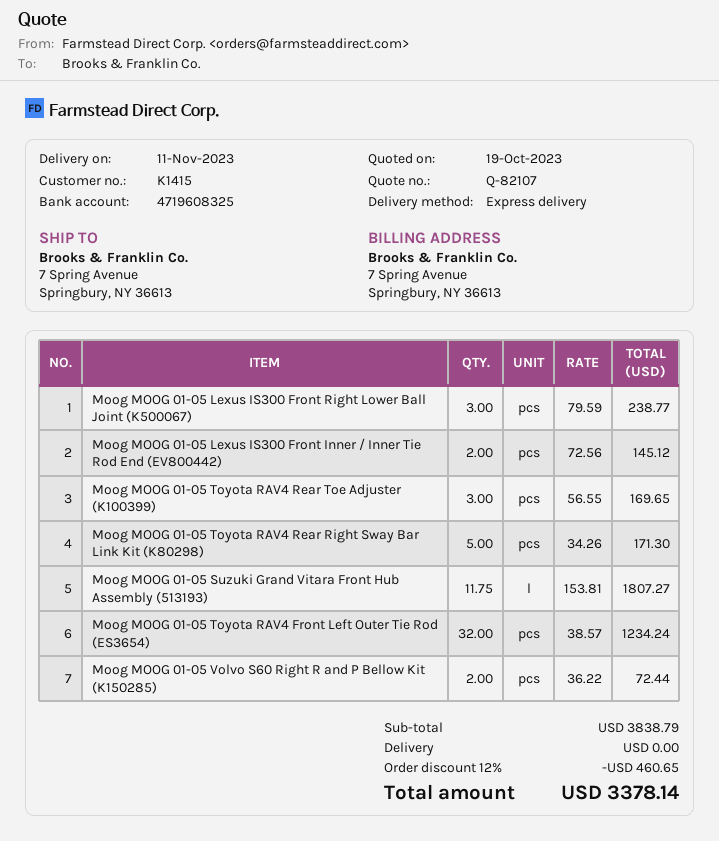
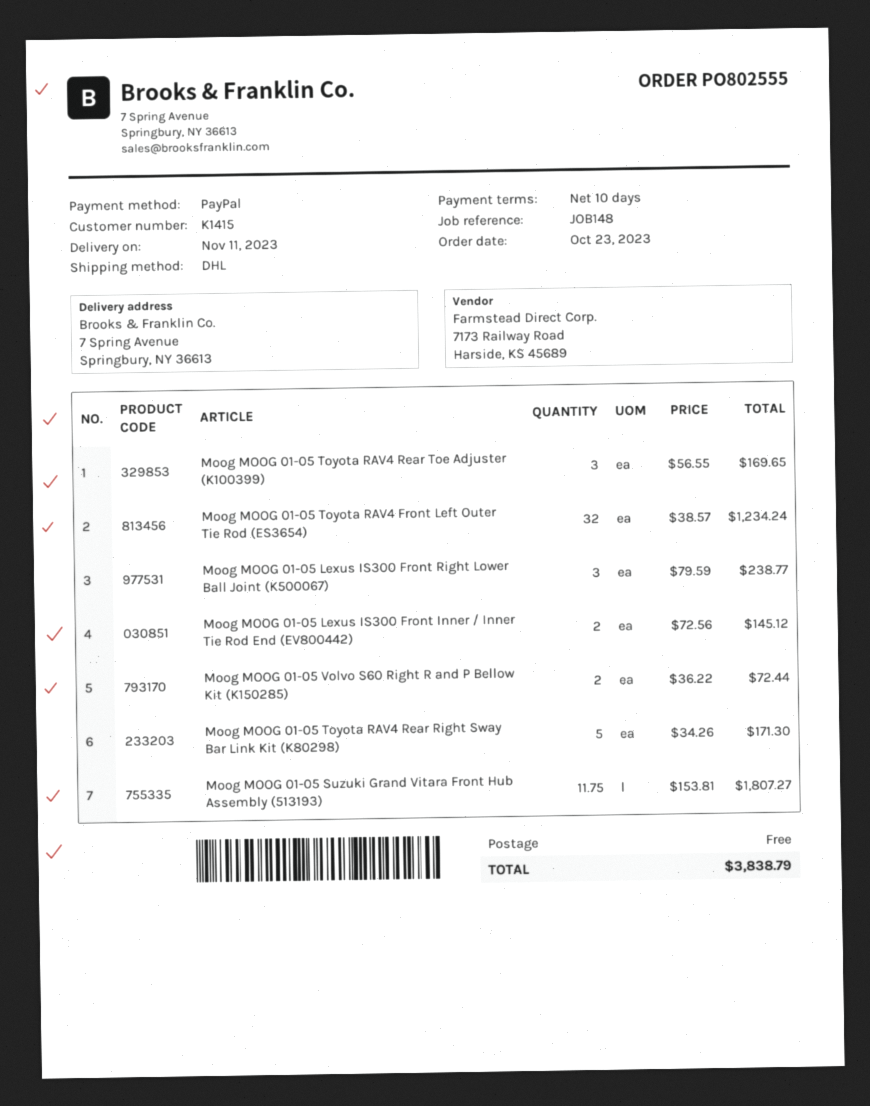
shipping method: express -> DHL
discount: 12% = 460.65 -> none
total: 3378.14 -> 3838.79

